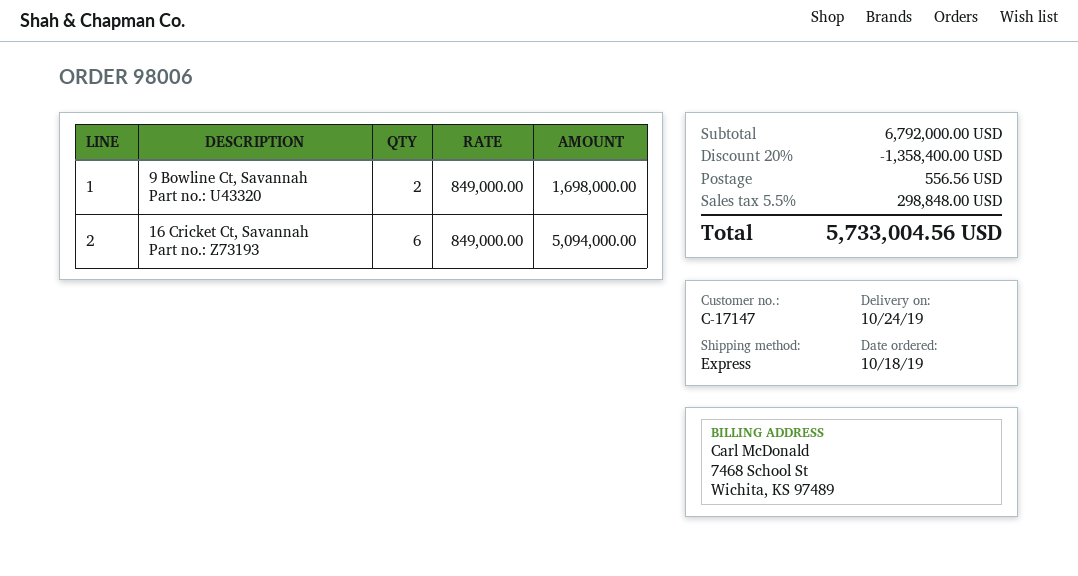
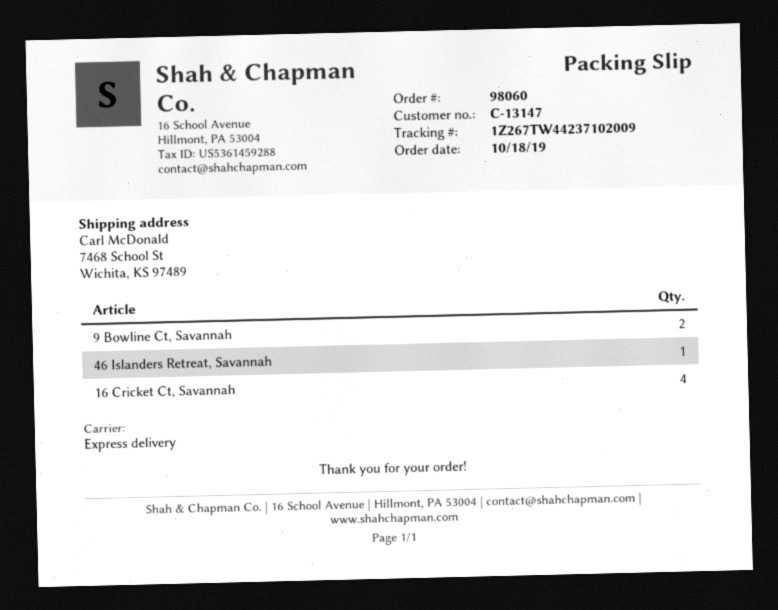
order number: 98006 -> 98060
customer number: C-17147 -> C-13147
16 Cricket Ct, Savannah: 6 -> 4
46 Islanders Retreat, Savannah: none -> 1

